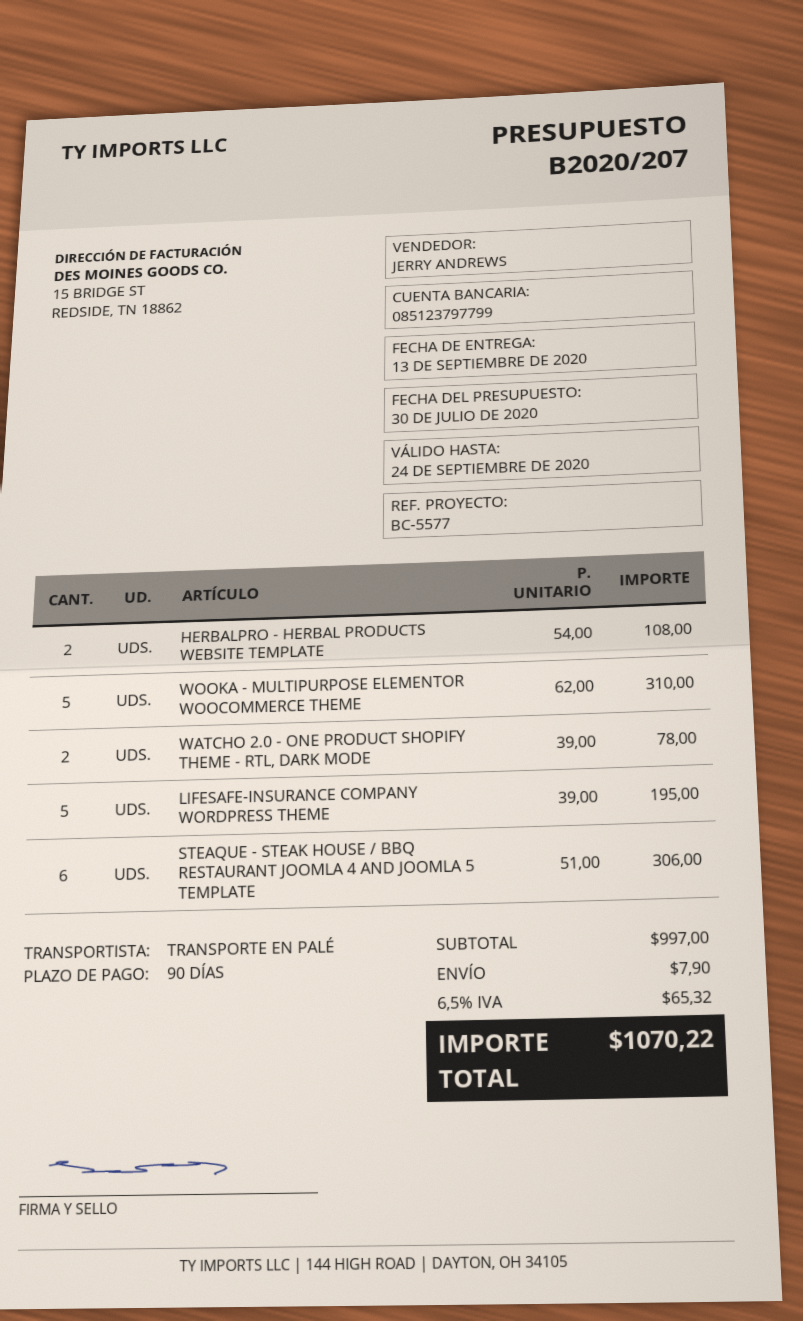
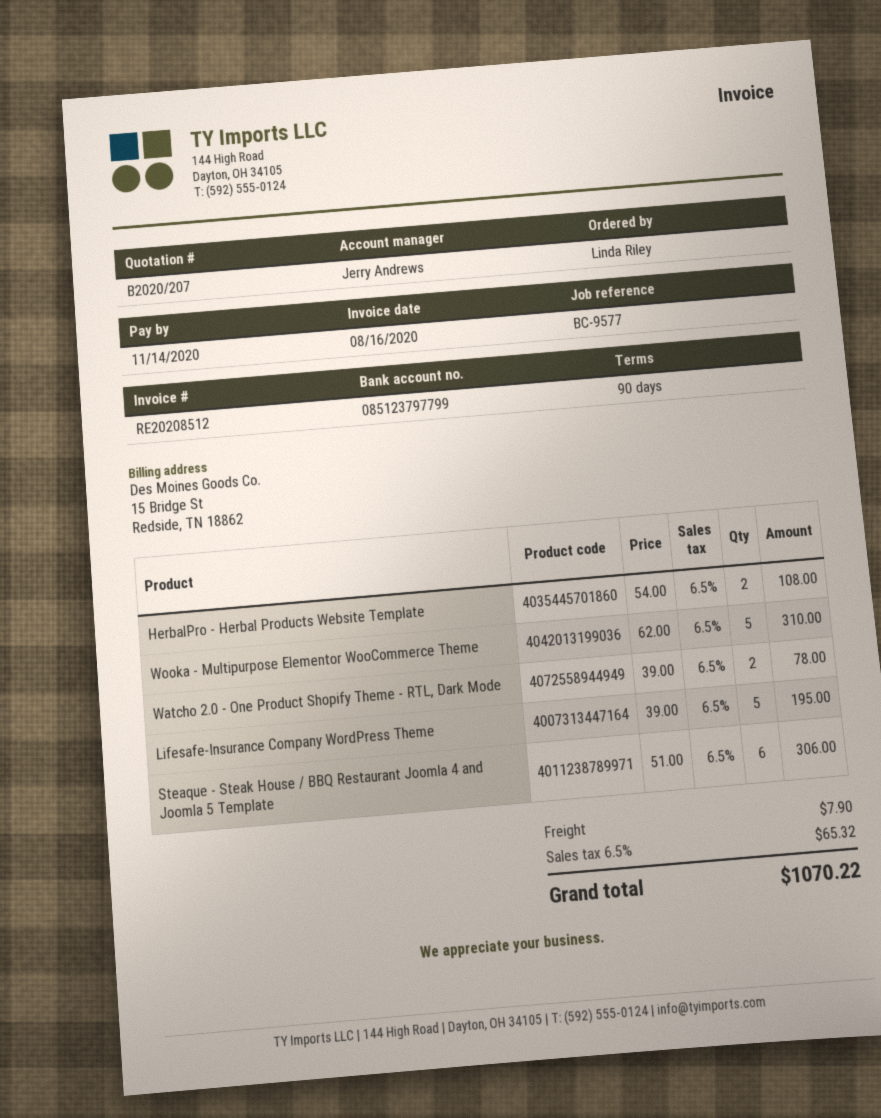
reference: BC-5577 -> BC-9577

